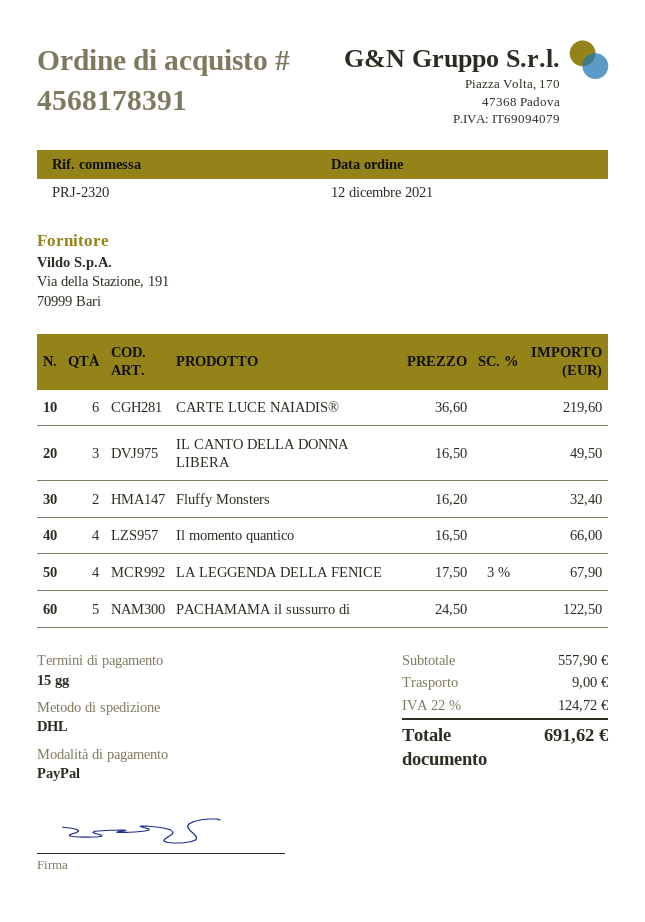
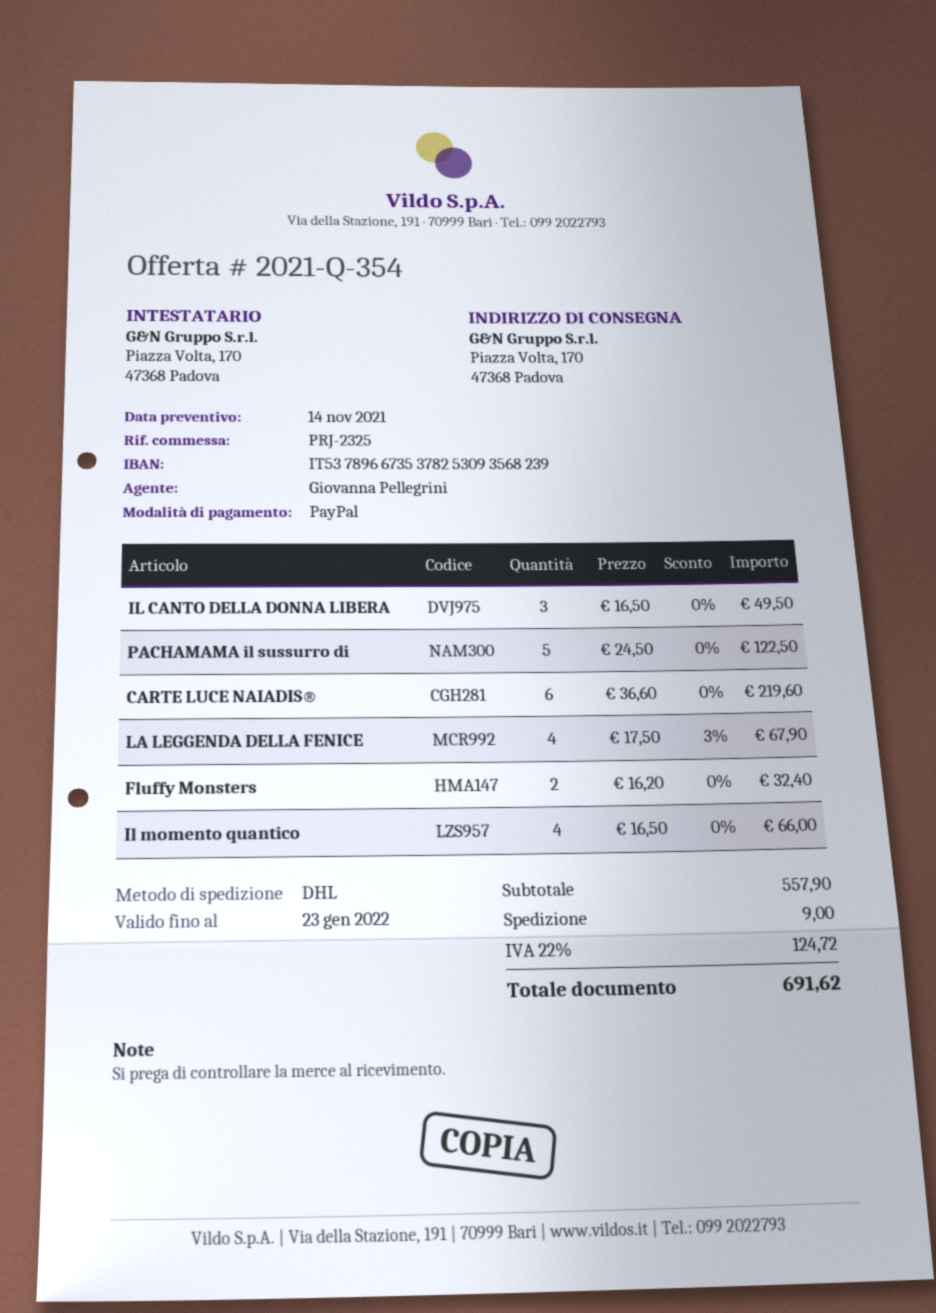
reference: PRJ-2320 -> PRJ-2325

